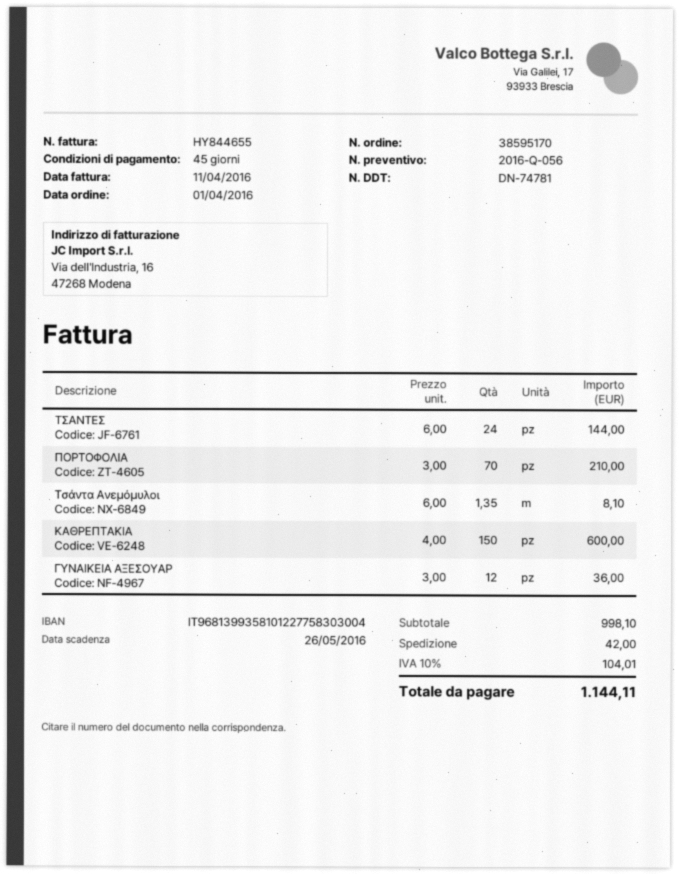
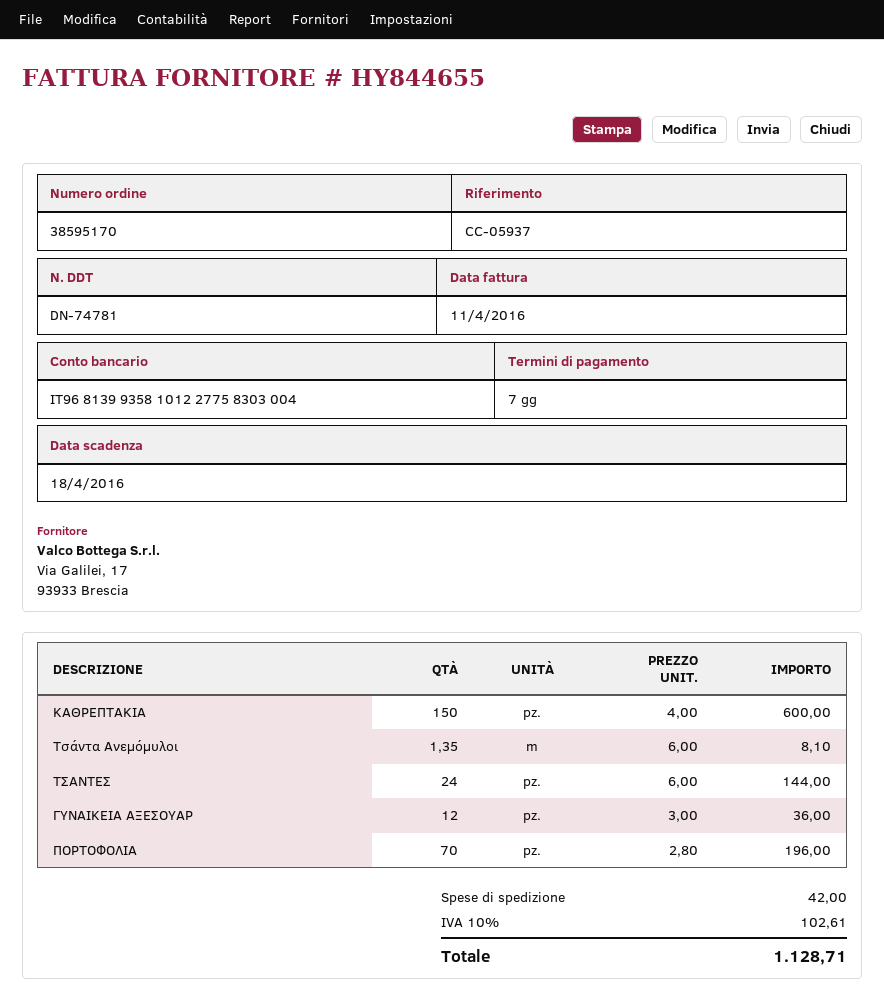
payment terms: 45 days -> 7 days
due date: 2016-05-26 -> 2016-04-18
ΠΟΡΤΟΦΟΛΙΑ: 70 x 3.00 = 210.00 -> 70 x 2.80 = 196.00
tax: 10% = 104.01 -> 10% = 102.61
total: 1144.11 -> 1128.71

